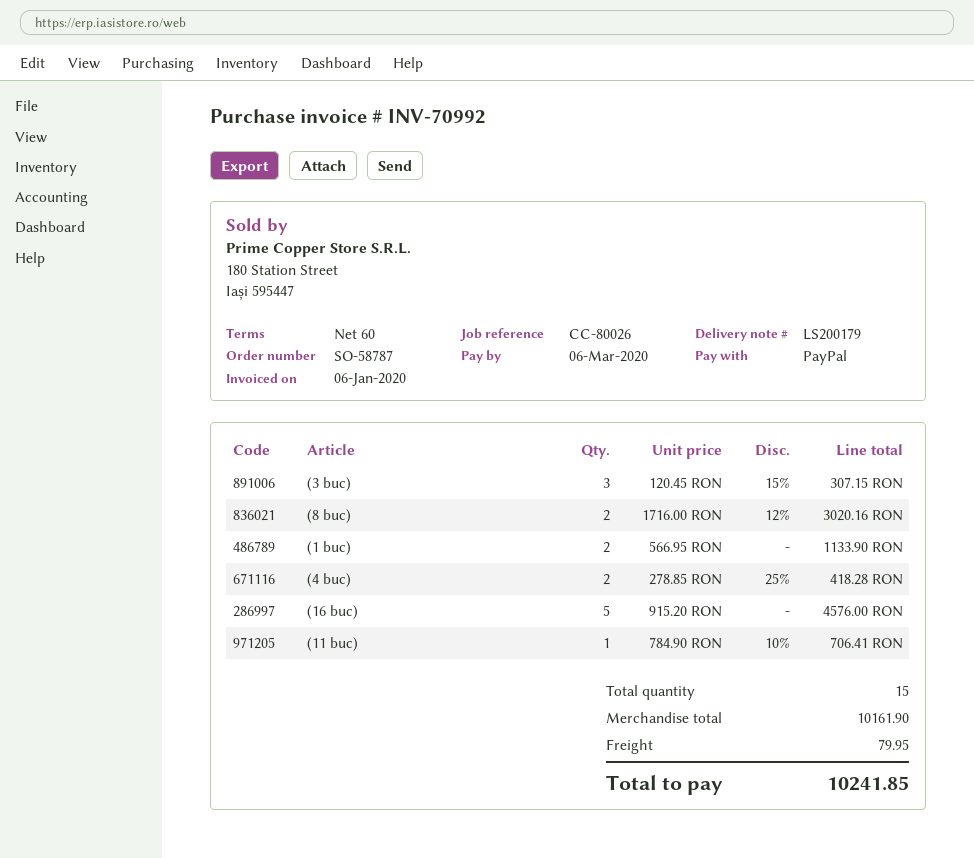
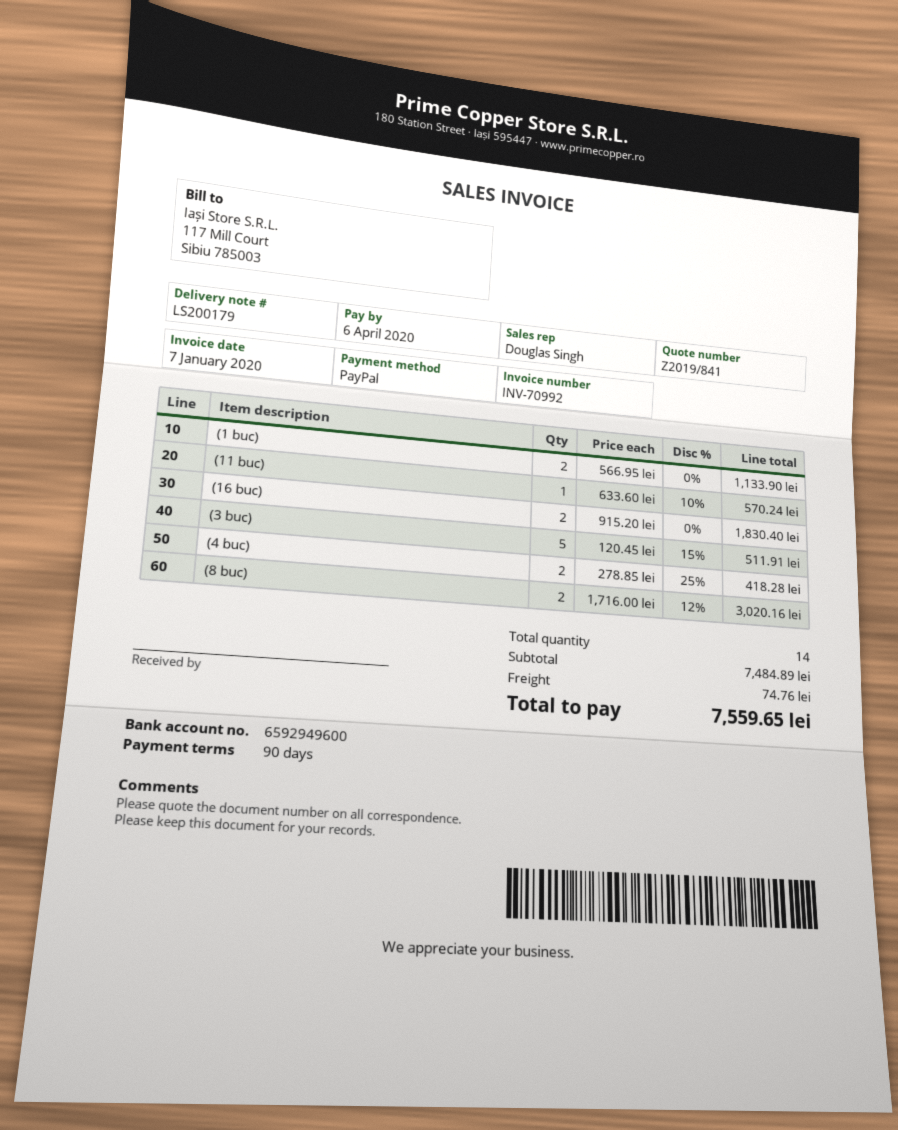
invoice date: 2020-01-06 -> 2020-01-07
payment terms: 60 days -> 90 days
due date: 2020-03-06 -> 2020-04-06
(3 buc): 3 x 120.45 - 15% = 307.15 -> 5 x 120.45 - 15% = 511.91
(16 buc): 5 x 915.20 = 4576.00 -> 2 x 915.20 = 1830.40
(11 buc): 1 x 784.90 - 10% = 706.41 -> 1 x 633.60 - 10% = 570.24
total quantity: 15 -> 14
subtotal: 10161.90 -> 7484.89
shipping: 79.95 -> 74.76
total: 10241.85 -> 7559.65

